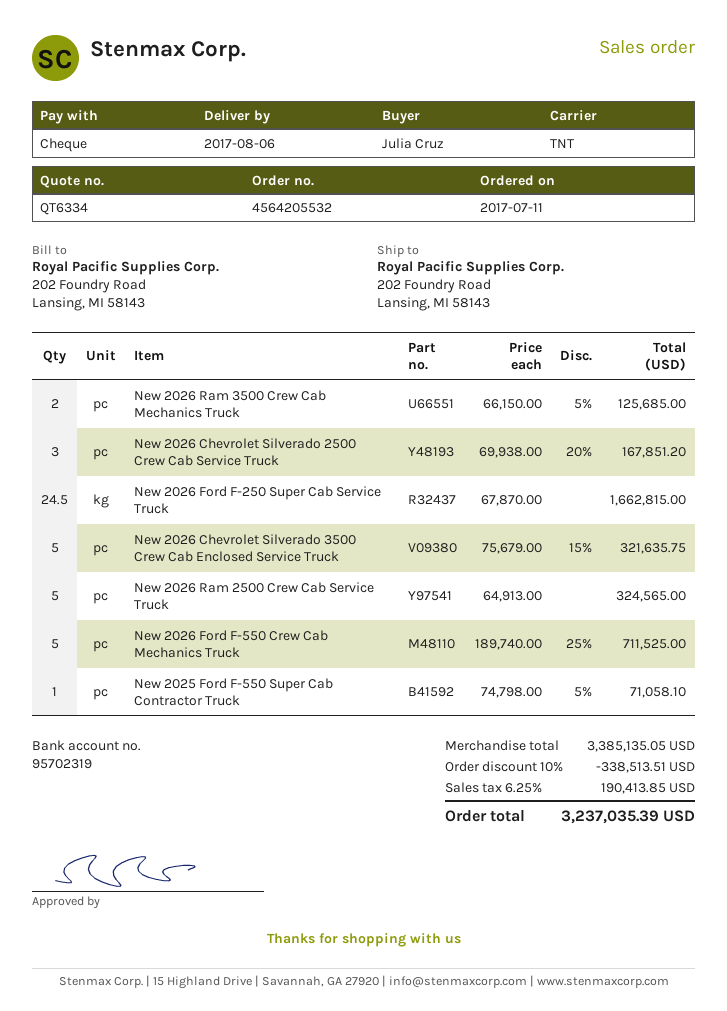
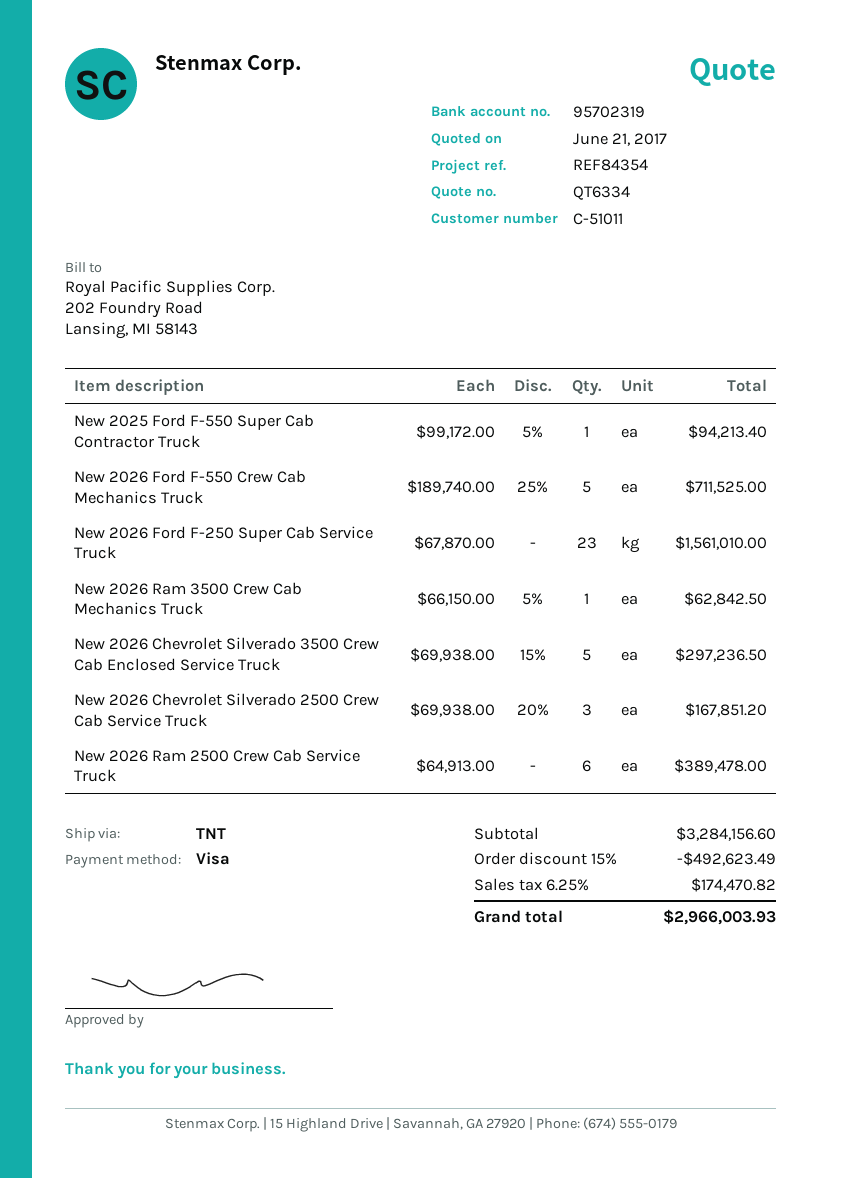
payment method: cheque -> Visa
New 2026 Ram 3500 Crew Cab Mechanics Truck: 2 x 66150.00 - 5% = 125685.00 -> 1 x 66150.00 - 5% = 62842.50
New 2026 Ford F-250 Super Cab Service Truck: 24.5 x 67870.00 = 1662815.00 -> 23 x 67870.00 = 1561010.00
New 2026 Chevrolet Silverado 3500 Crew Cab Enclosed Service Truck: 5 x 75679.00 - 15% = 321635.75 -> 5 x 69938.00 - 15% = 297236.50
New 2026 Ram 2500 Crew Cab Service Truck: 5 x 64913.00 = 324565.00 -> 6 x 64913.00 = 389478.00
New 2025 Ford F-550 Super Cab Contractor Truck: 1 x 74798.00 - 5% = 71058.10 -> 1 x 99172.00 - 5% = 94213.40
subtotal: 3385135.05 -> 3284156.60
discount: 10% = 338513.51 -> 15% = 492623.49
tax: 6.25% = 190413.85 -> 6.25% = 174470.82
total: 3237035.39 -> 2966003.93

